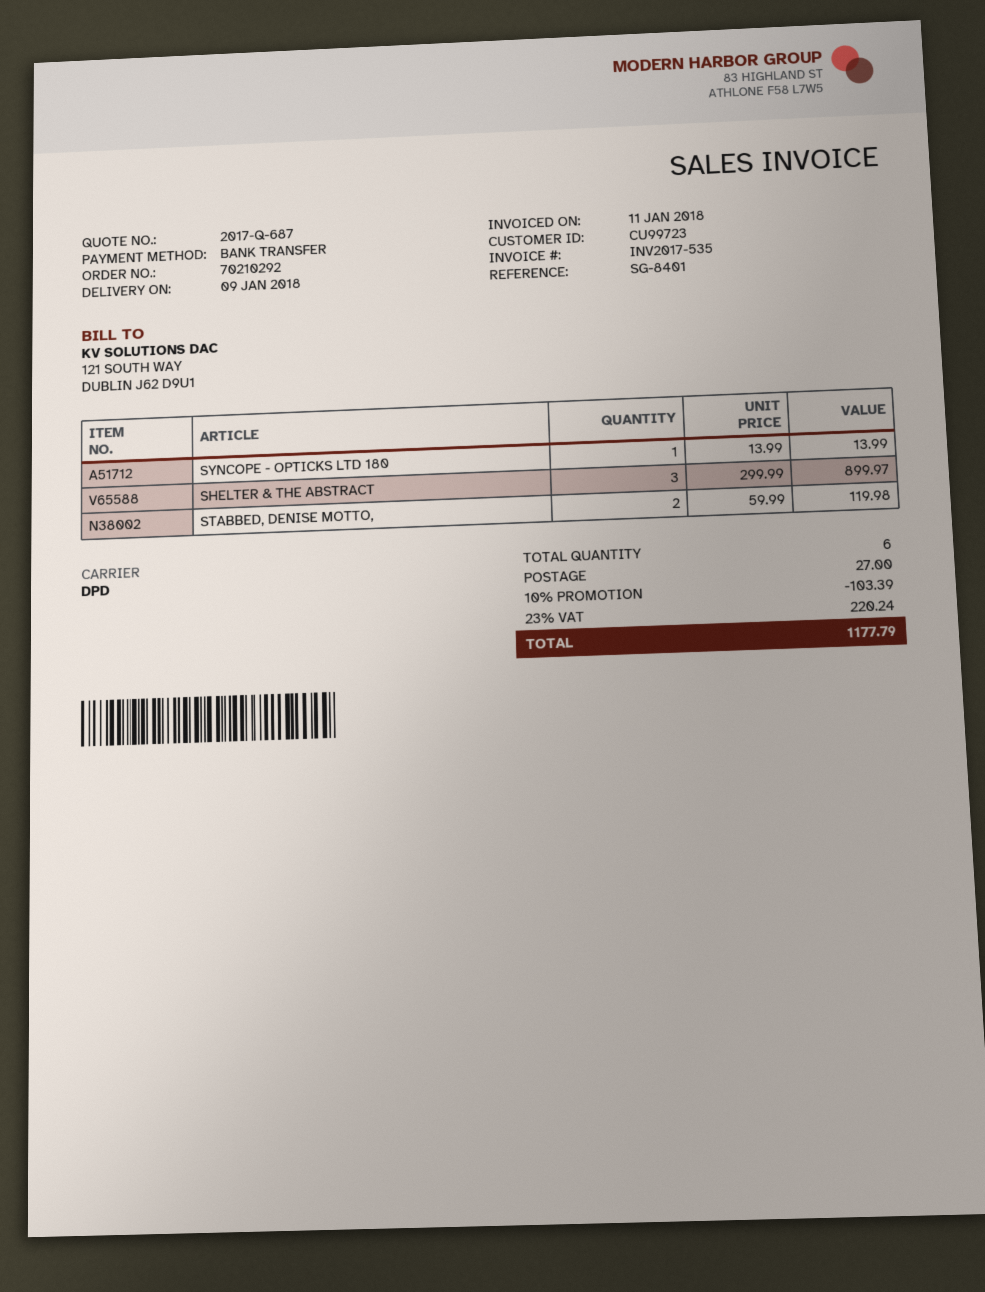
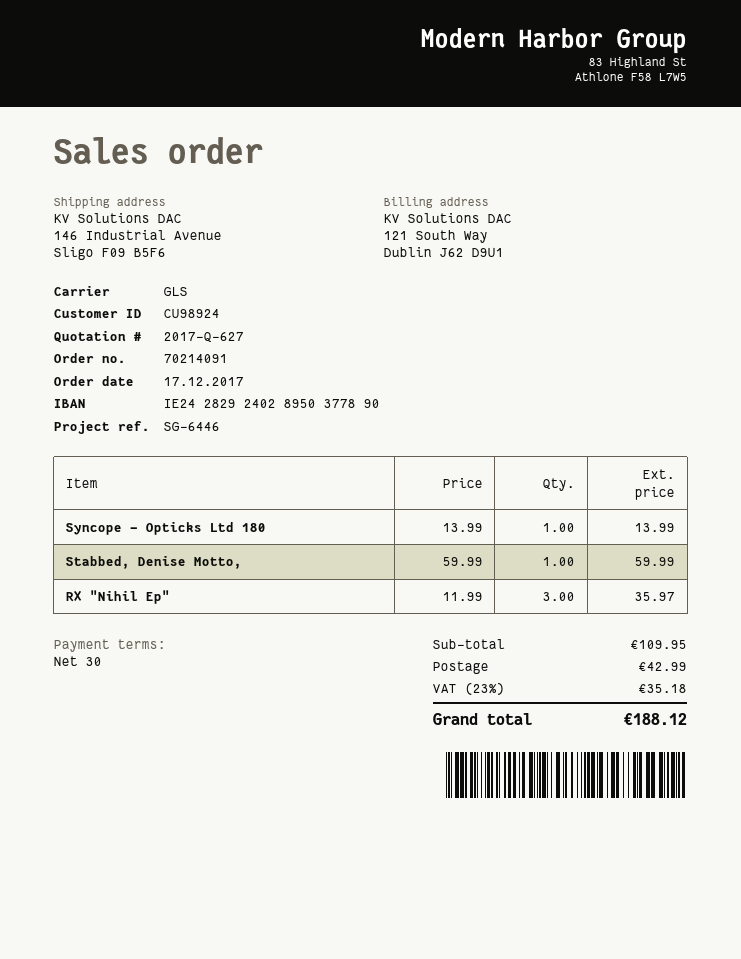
quote number: 2017-Q-687 -> 2017-Q-627
order number: 70210292 -> 70214091
customer number: CU99723 -> CU98924
reference: SG-8401 -> SG-6446
shipping method: DPD -> GLS
SHELTER & THE ABSTRACT: 3 x 299.99 = 899.97 -> none
STABBED, DENISE MOTTO,: 2 x 59.99 = 119.98 -> 1 x 59.99 = 59.99
RX "Nihil Ep": none -> 3 x 11.99 = 35.97
discount: 10% = 103.39 -> none
shipping: 27.00 -> 42.99
tax: 23% = 220.24 -> 23% = 35.18
total: 1177.79 -> 188.12

